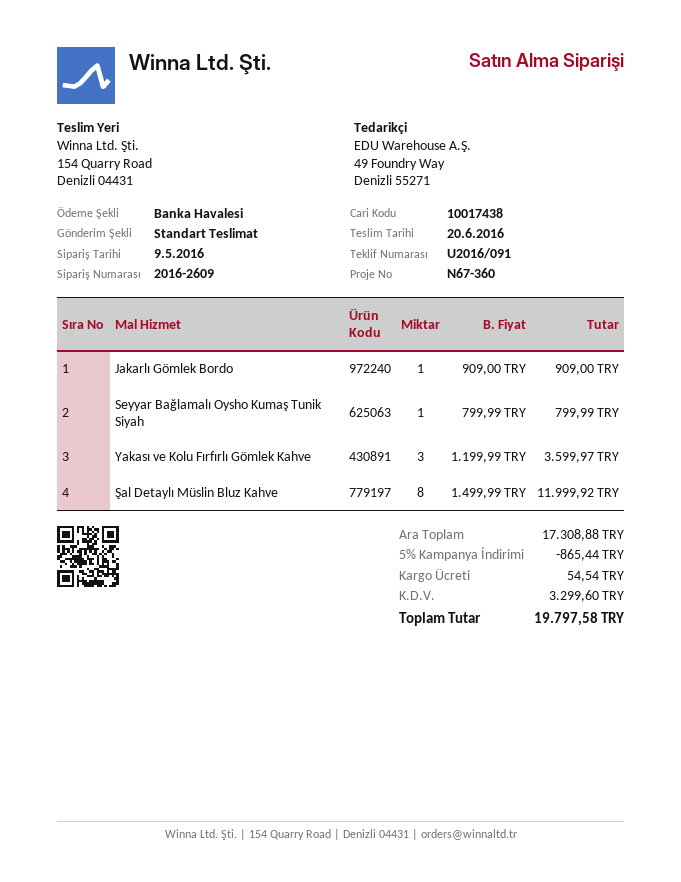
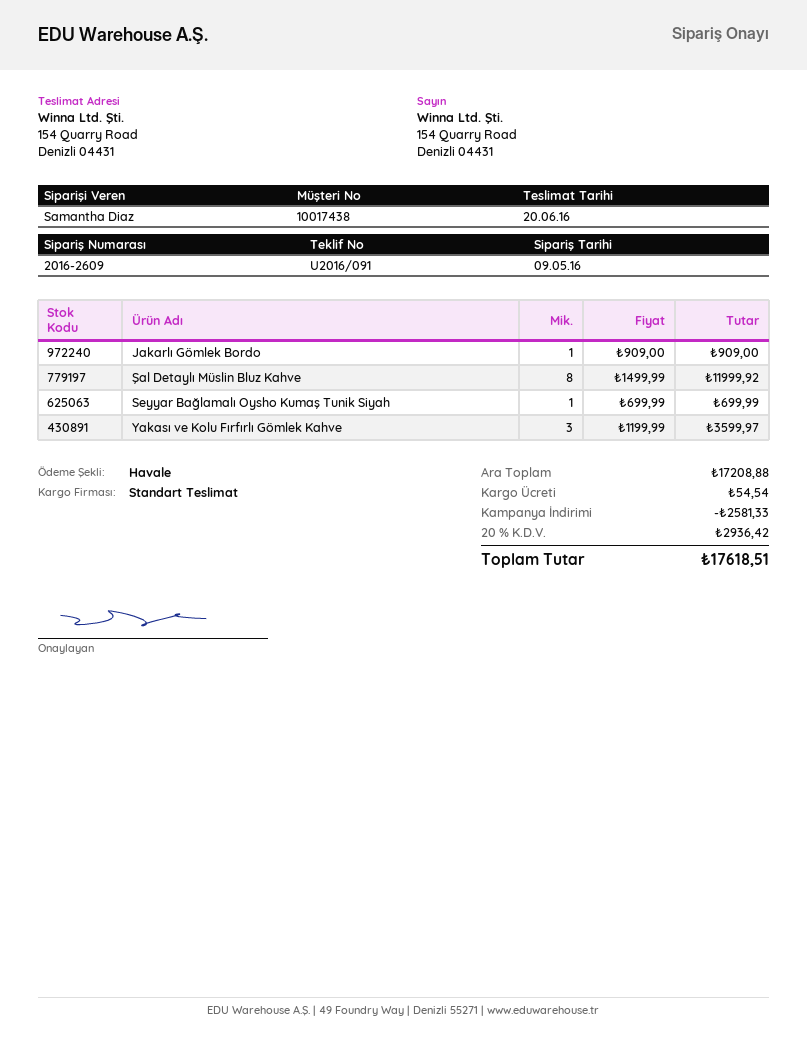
Seyyar Bağlamalı Oysho Kumaş Tunik Siyah: 1 x 799.99 = 799.99 -> 1 x 699.99 = 699.99
subtotal: 17308.88 -> 17208.88
discount: 865.44 -> 2581.33
tax: 3299.60 -> 2936.42
total: 19797.58 -> 17618.51

